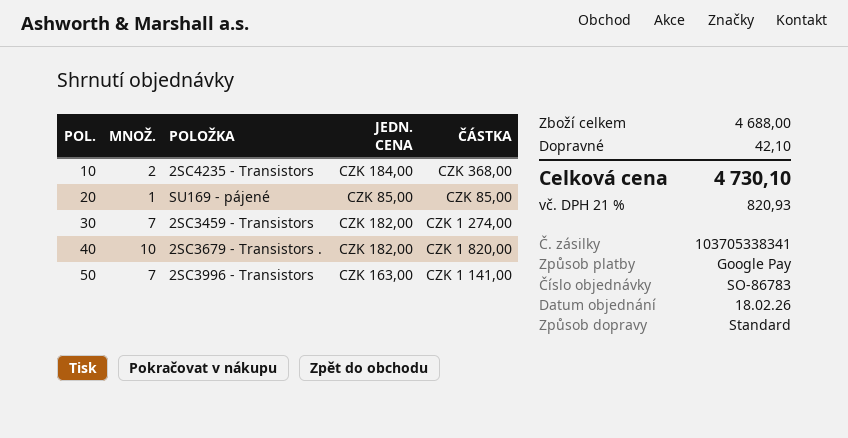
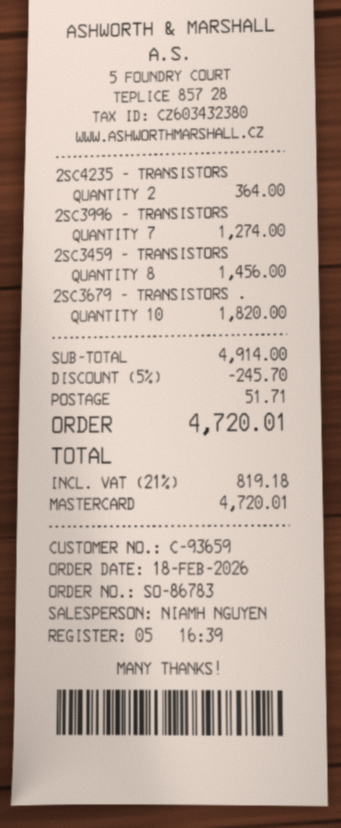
payment method: Google Pay -> Mastercard
2SC4235 - Transistors: 2 for 368.00 -> 2 for 364.00
SU169 - pájené: 1 for 85.00 -> none
2SC3459 - Transistors: 7 for 1274.00 -> 8 for 1456.00
2SC3996 - Transistors: 7 for 1141.00 -> 7 for 1274.00
subtotal: 4688.00 -> 4914.00
discount: none -> 5% = 245.70
shipping: 42.10 -> 51.71
tax: 21% = 820.93 -> 21% = 819.18
total: 4730.10 -> 4720.01

